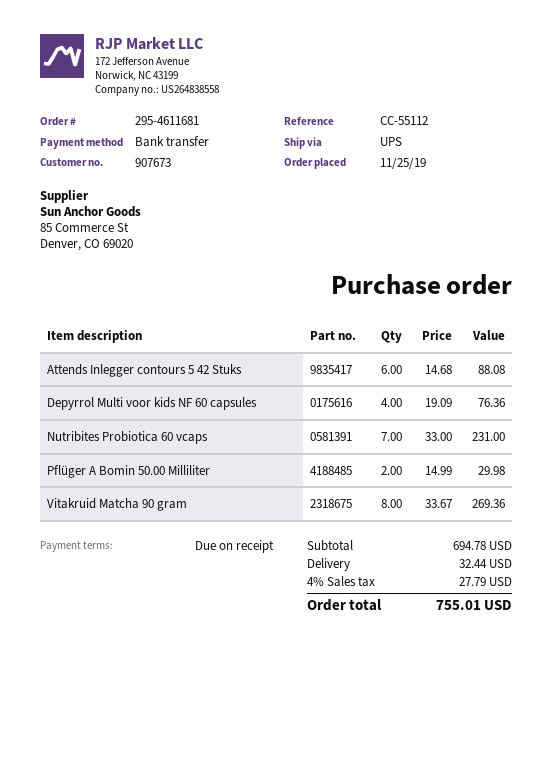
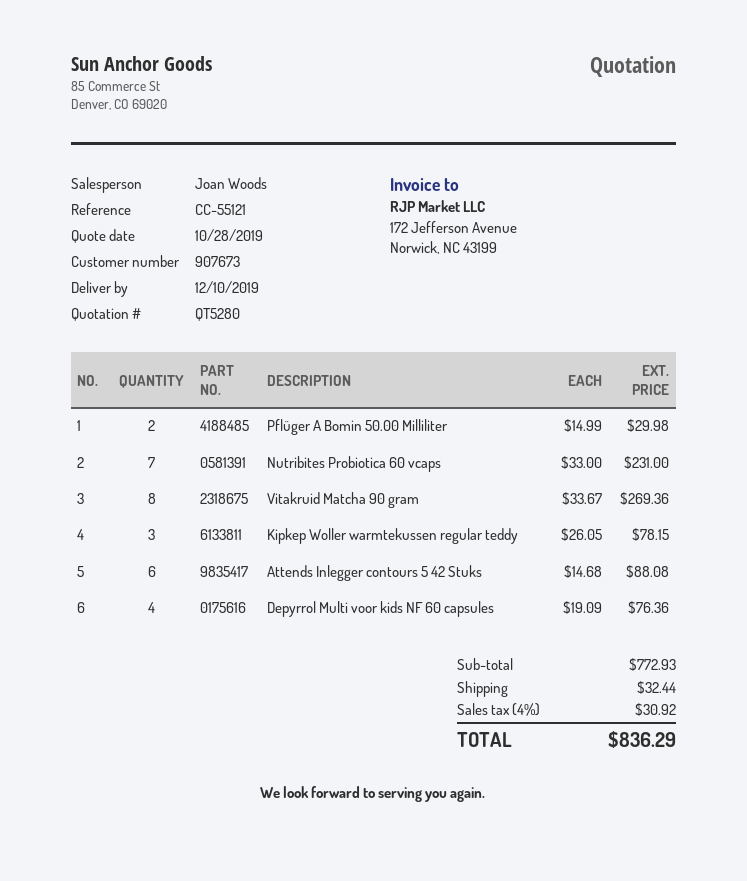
reference: CC-55112 -> CC-55121
Kipkep Woller warmtekussen regular teddy: none -> 3 x 26.05 = 78.15
subtotal: 694.78 -> 772.93
tax: 4% = 27.79 -> 4% = 30.92
total: 755.01 -> 836.29

